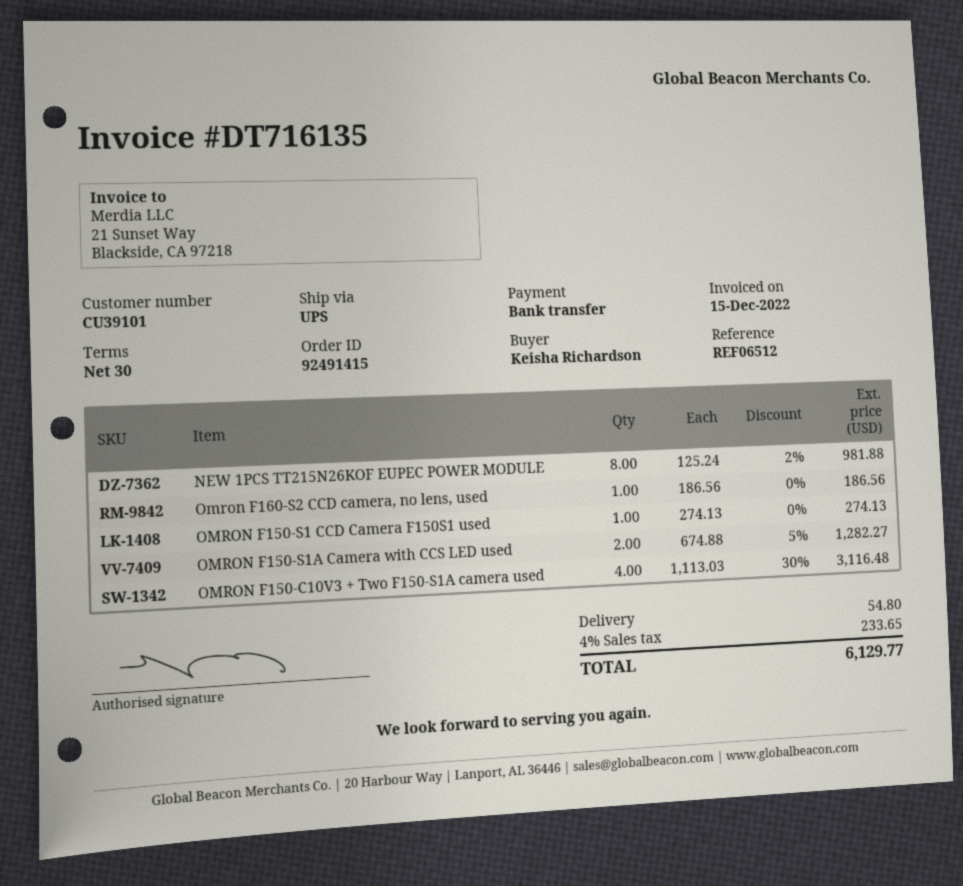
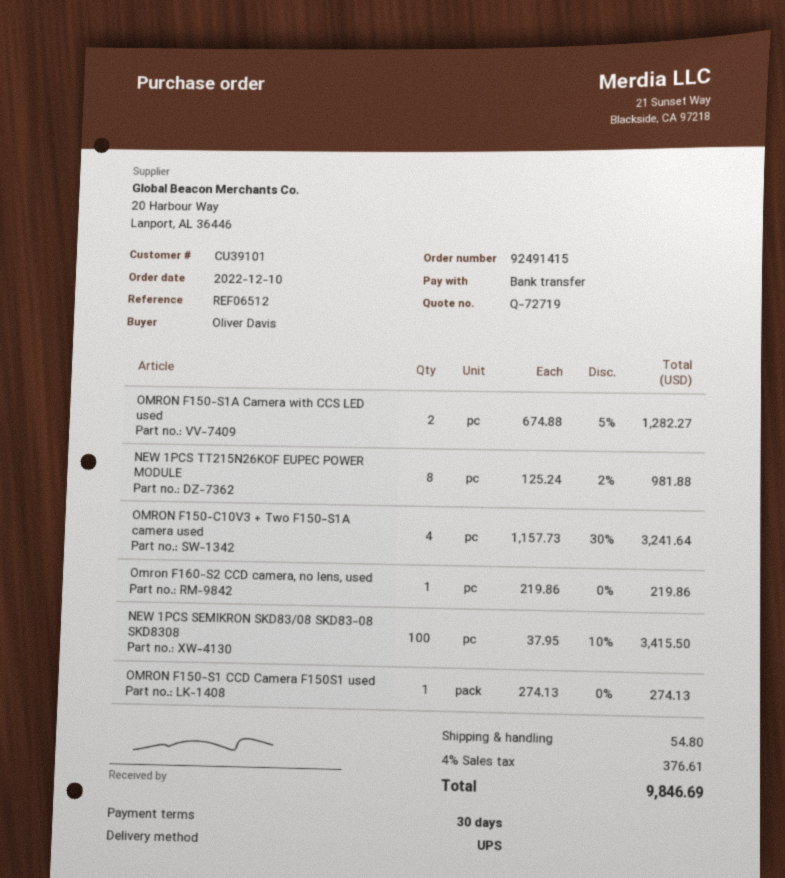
ordered by: Keisha Richardson -> Oliver Davis
Omron F160-S2 CCD camera, no lens, used: 1 x 186.56 = 186.56 -> 1 x 219.86 = 219.86
OMRON F150-C10V3 + Two F150-S1A camera used: 4 x 1113.03 - 30% = 3116.48 -> 4 x 1157.73 - 30% = 3241.64
NEW 1PCS SEMIKRON SKD83/08 SKD83-08 SKD8308: none -> 100 x 37.95 - 10% = 3415.50
tax: 4% = 233.65 -> 4% = 376.61
total: 6129.77 -> 9846.69

